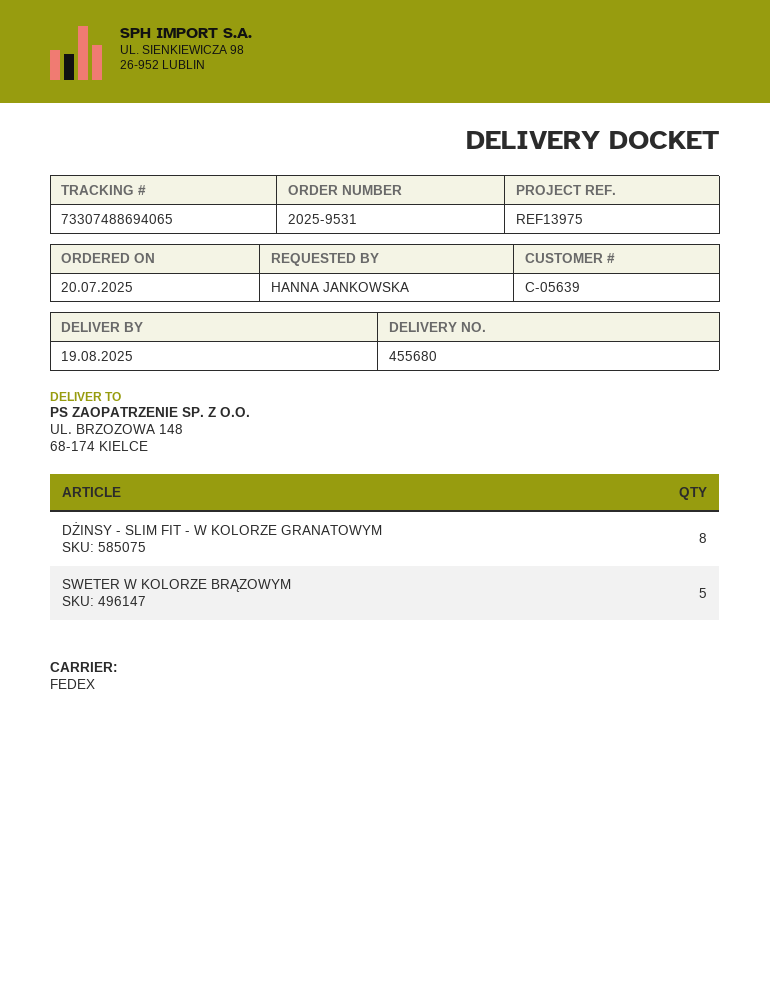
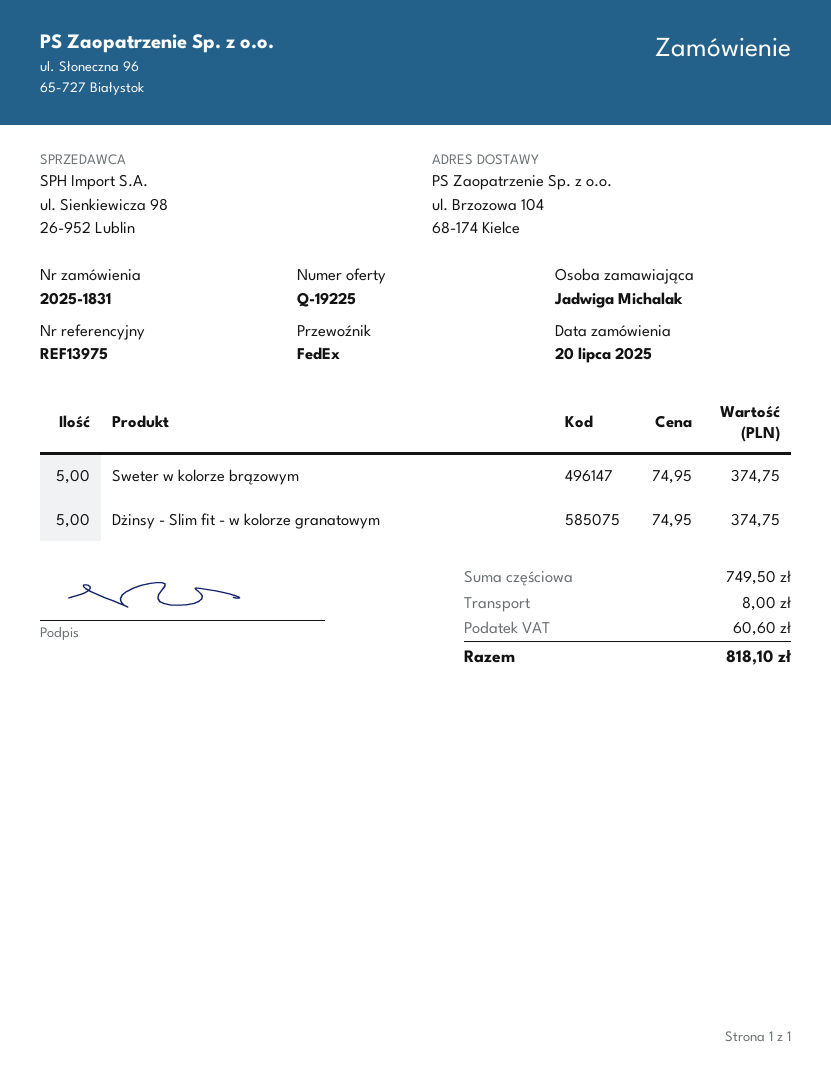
order number: 2025-9531 -> 2025-1831
ordered by: HANNA JANKOWSKA -> Jadwiga Michalak
ship to: UL. BRZOZOWA 148, 68-174 KIELCE -> ul. Brzozowa 104, 68-174 Kielce
DŻINSY - SLIM FIT - W KOLORZE GRANATOWYM: 8 -> 5

